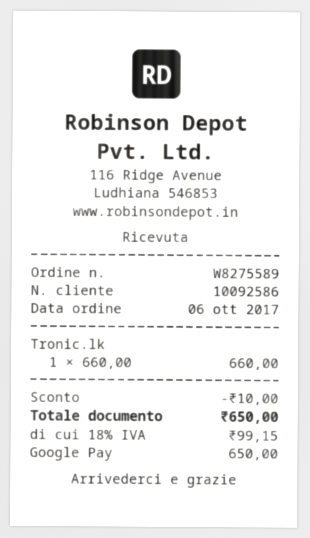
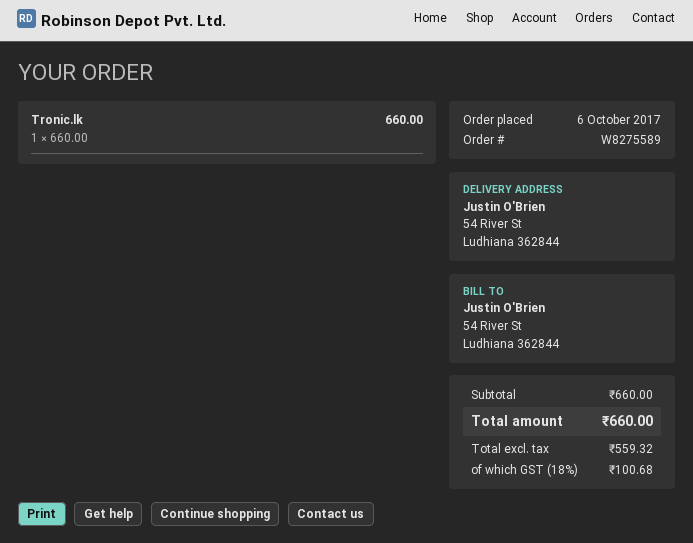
discount: 10.00 -> none
tax: 18% = 99.15 -> 18% = 100.68
total: 650.00 -> 660.00

